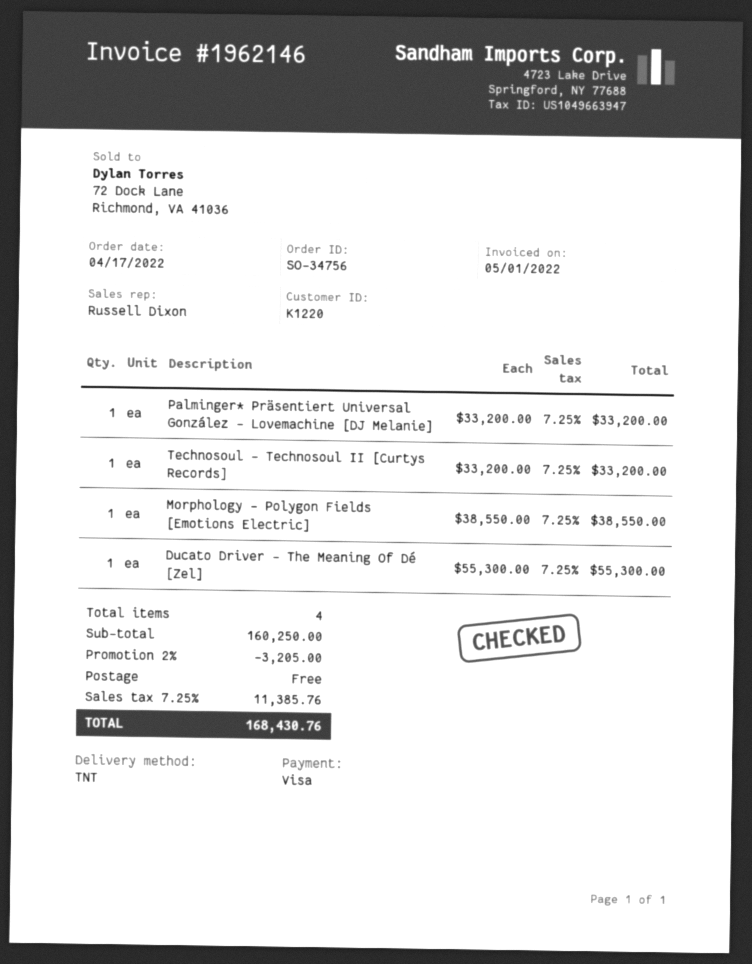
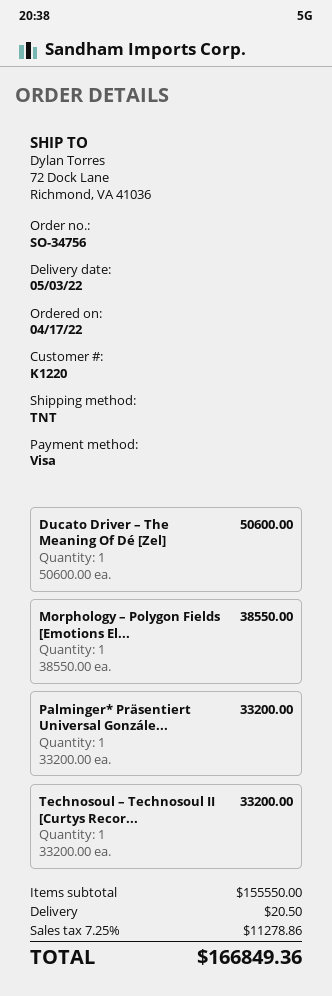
Ducato Driver – The Meaning Of Dé [Zel]: 1 x 55300.00 = 55300.00 -> 1 x 50600.00 = 50600.00
subtotal: 160250.00 -> 155550.00
discount: 2% = 3205.00 -> none
shipping: 0.00 -> 20.50
tax: 7.25% = 11385.76 -> 7.25% = 11278.86
total: 168430.76 -> 166849.36

